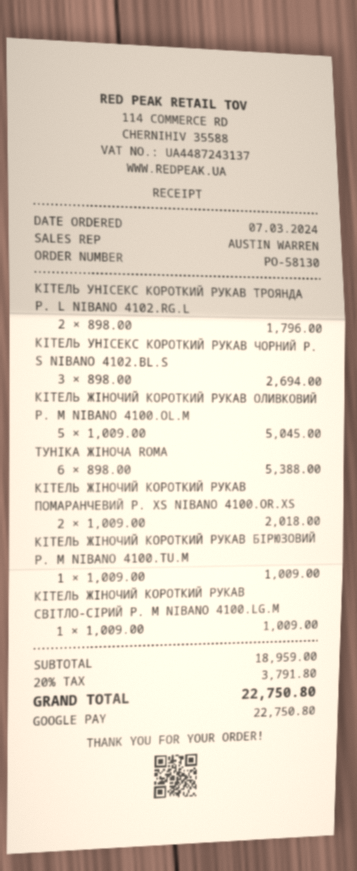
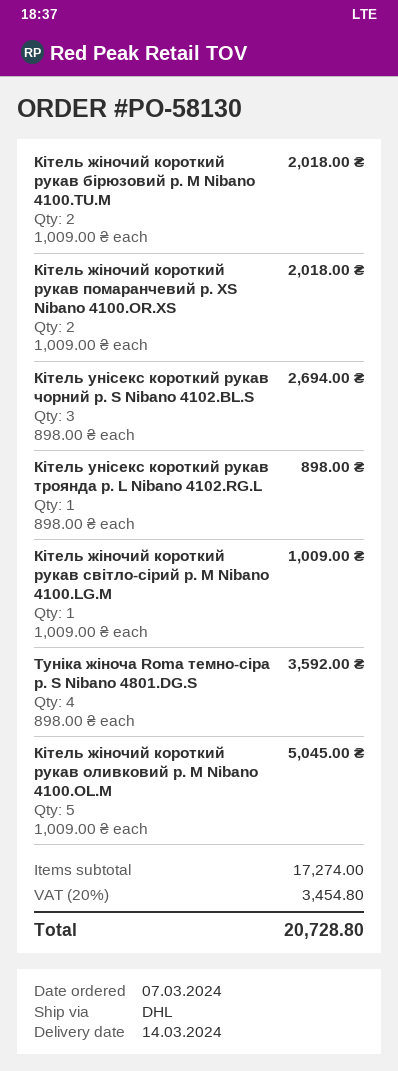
КІТЕЛЬ УНІСЕКС КОРОТКИЙ РУКАВ ТРОЯНДА Р. L NIBANO 4102.RG.L: 2 x 898.00 = 1796.00 -> 1 x 898.00 = 898.00
ТУНІКА ЖІНОЧА ROMA: 6 x 898.00 = 5388.00 -> 4 x 898.00 = 3592.00
КІТЕЛЬ ЖІНОЧИЙ КОРОТКИЙ РУКАВ БІРЮЗОВИЙ Р. M NIBANO 4100.TU.M: 1 x 1009.00 = 1009.00 -> 2 x 1009.00 = 2018.00
subtotal: 18959.00 -> 17274.00
tax: 20% = 3791.80 -> 20% = 3454.80
total: 22750.80 -> 20728.80

